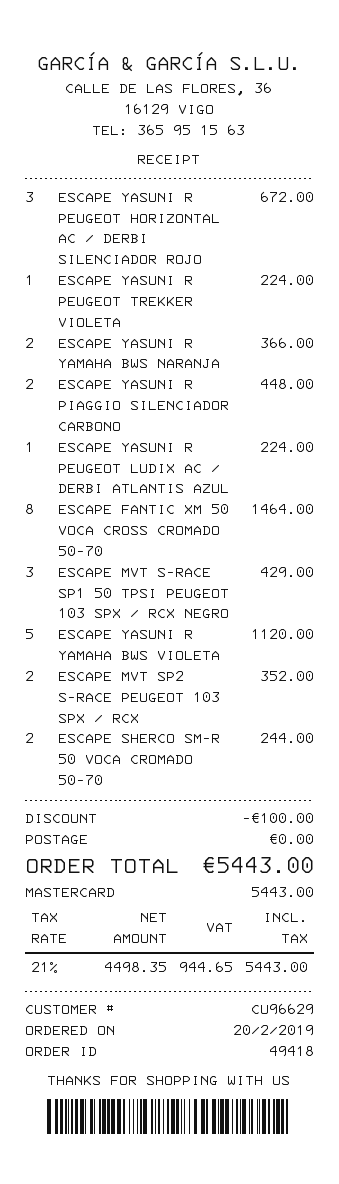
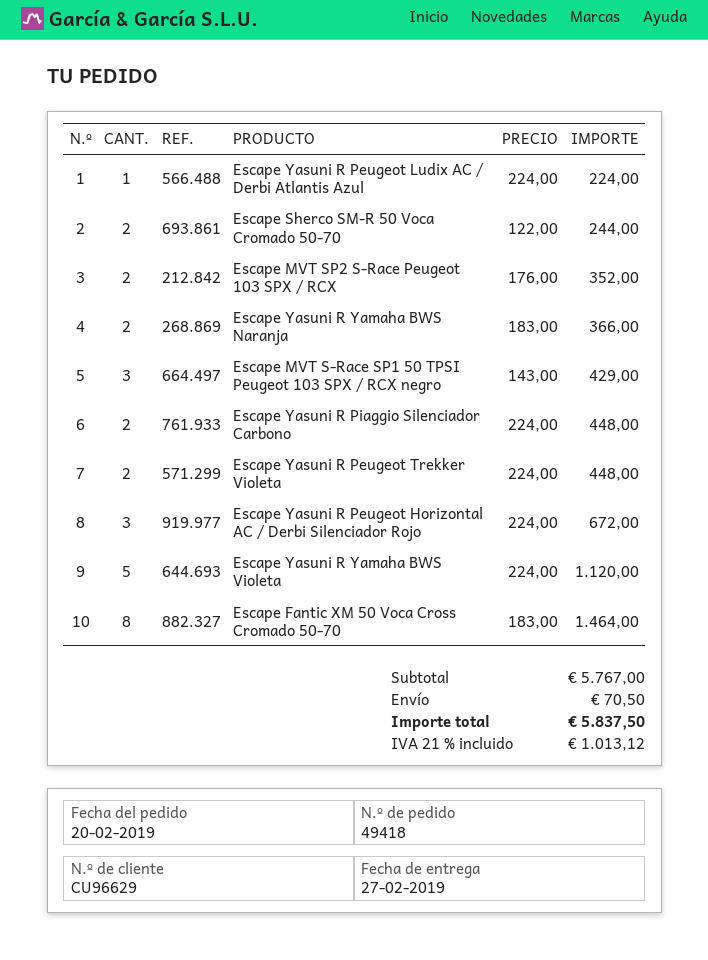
ESCAPE YASUNI R PEUGEOT TREKKER VIOLETA: 1 for 224.00 -> 2 for 448.00
discount: 100.00 -> none
shipping: 0.00 -> 70.50
tax: 21% = 944.65 -> 21% = 1013.12
total: 5443.00 -> 5837.50

